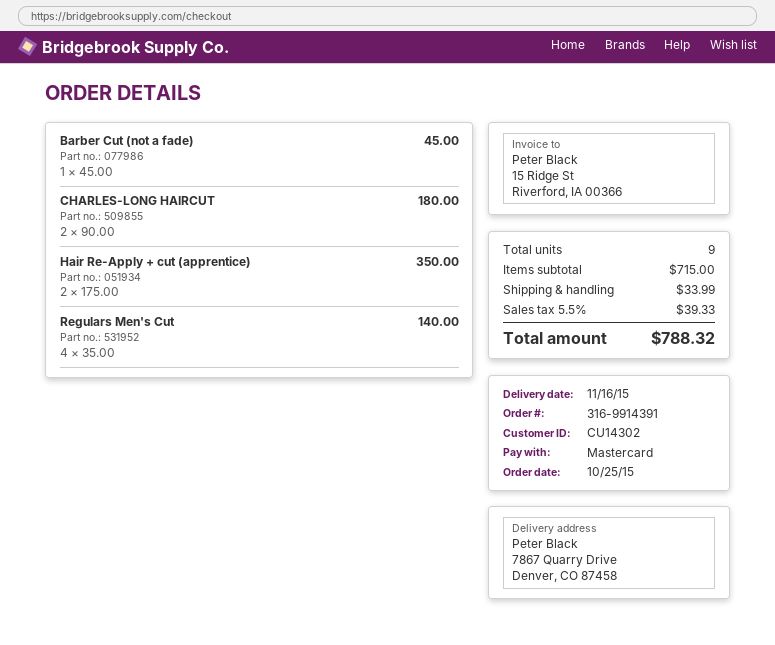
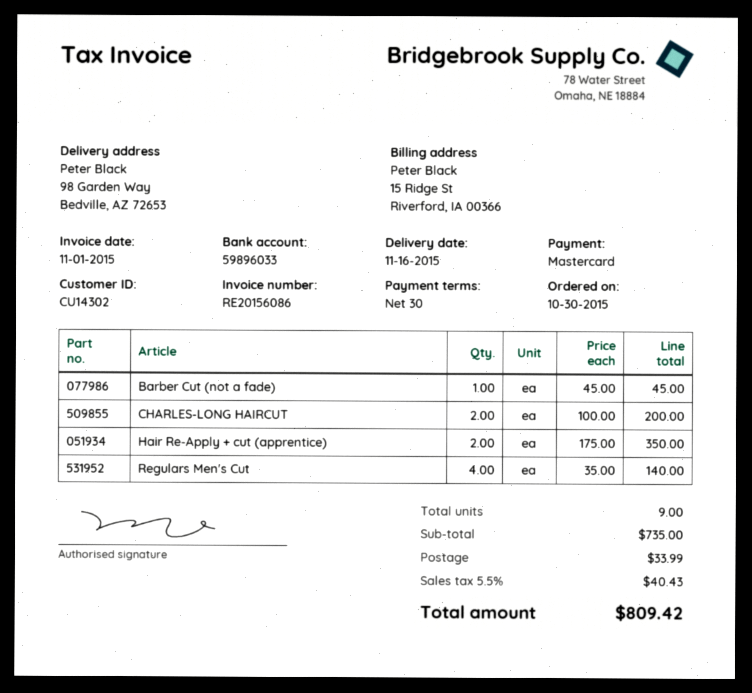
order date: 2015-10-25 -> 2015-10-30
ship to: 7867 Quarry Drive, Denver, CO 87458 -> 98 Garden Way, Bedville, AZ 72653
CHARLES-LONG HAIRCUT: 2 x 90.00 = 180.00 -> 2 x 100.00 = 200.00
subtotal: 715.00 -> 735.00
tax: 5.5% = 39.33 -> 5.5% = 40.43
total: 788.32 -> 809.42

